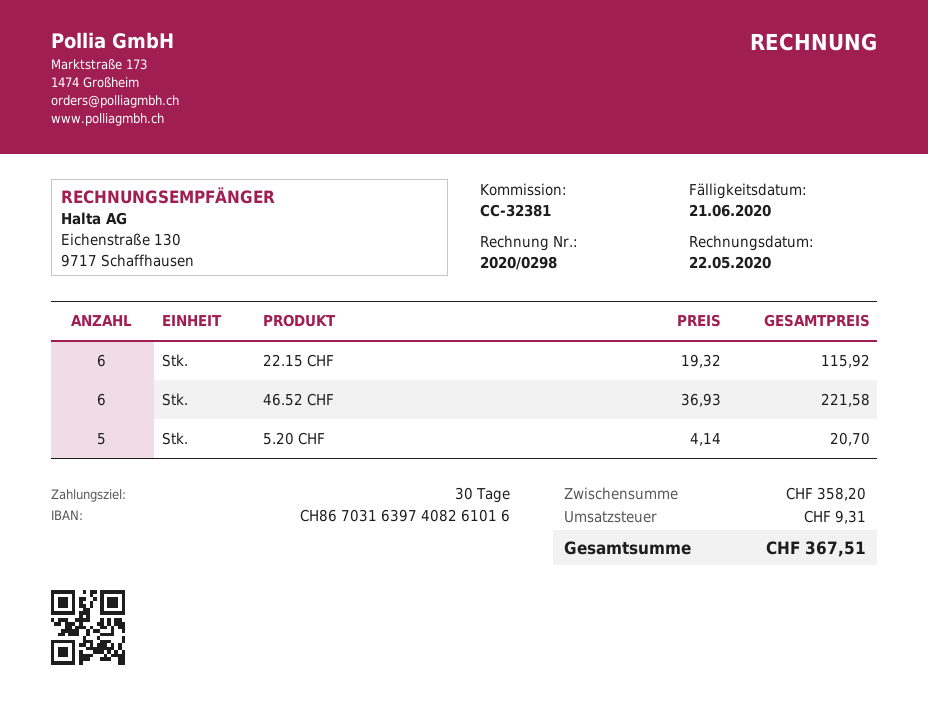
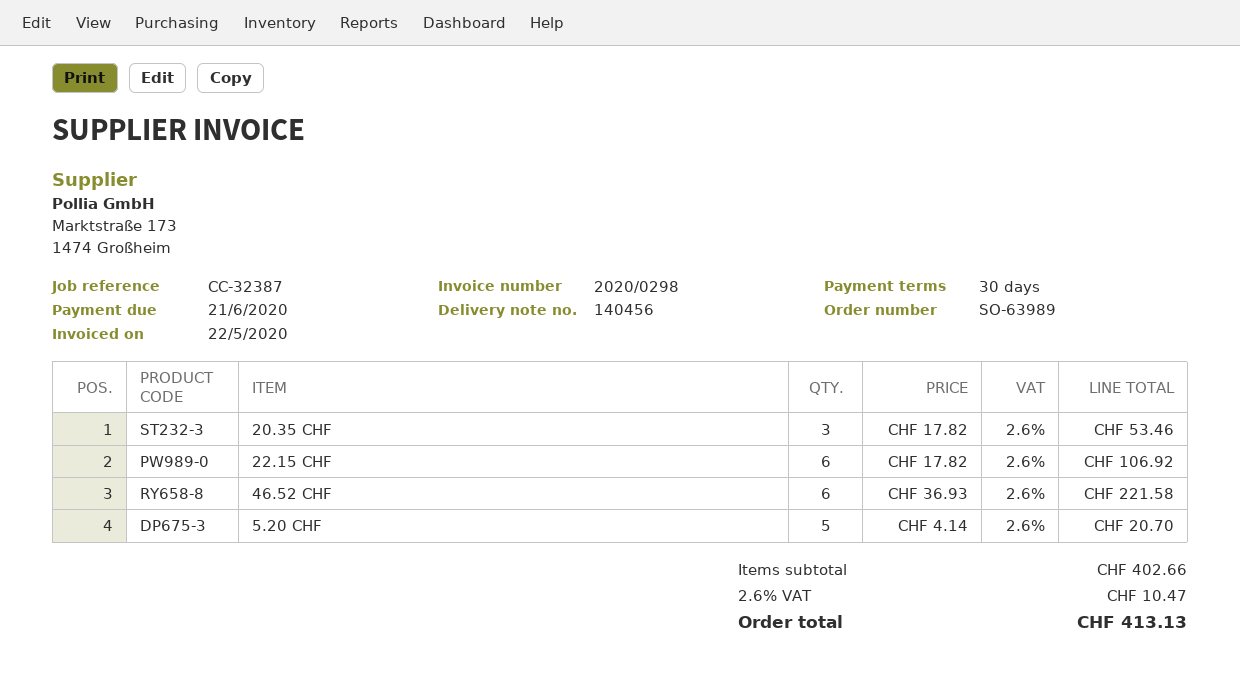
reference: CC-32381 -> CC-32387
22.15 CHF: 6 x 19.32 = 115.92 -> 6 x 17.82 = 106.92
20.35 CHF: none -> 3 x 17.82 = 53.46
subtotal: 358.20 -> 402.66
tax: 9.31 -> 10.47
total: 367.51 -> 413.13

